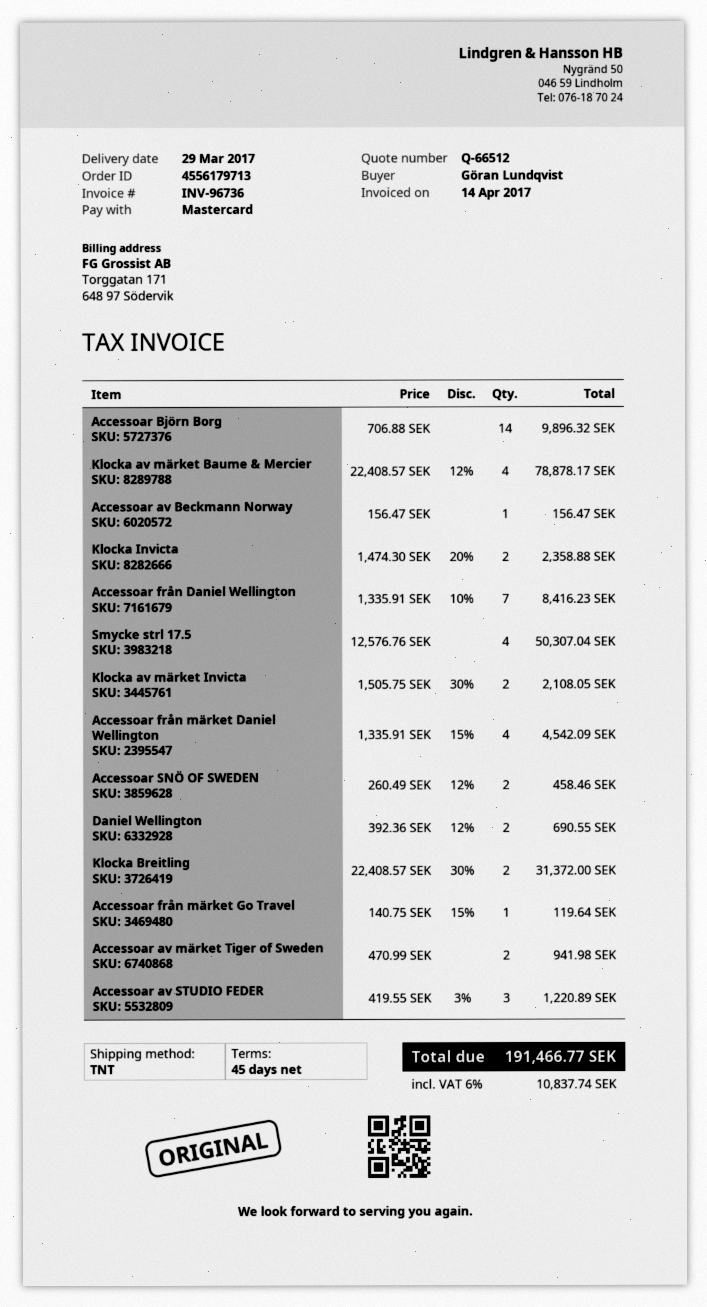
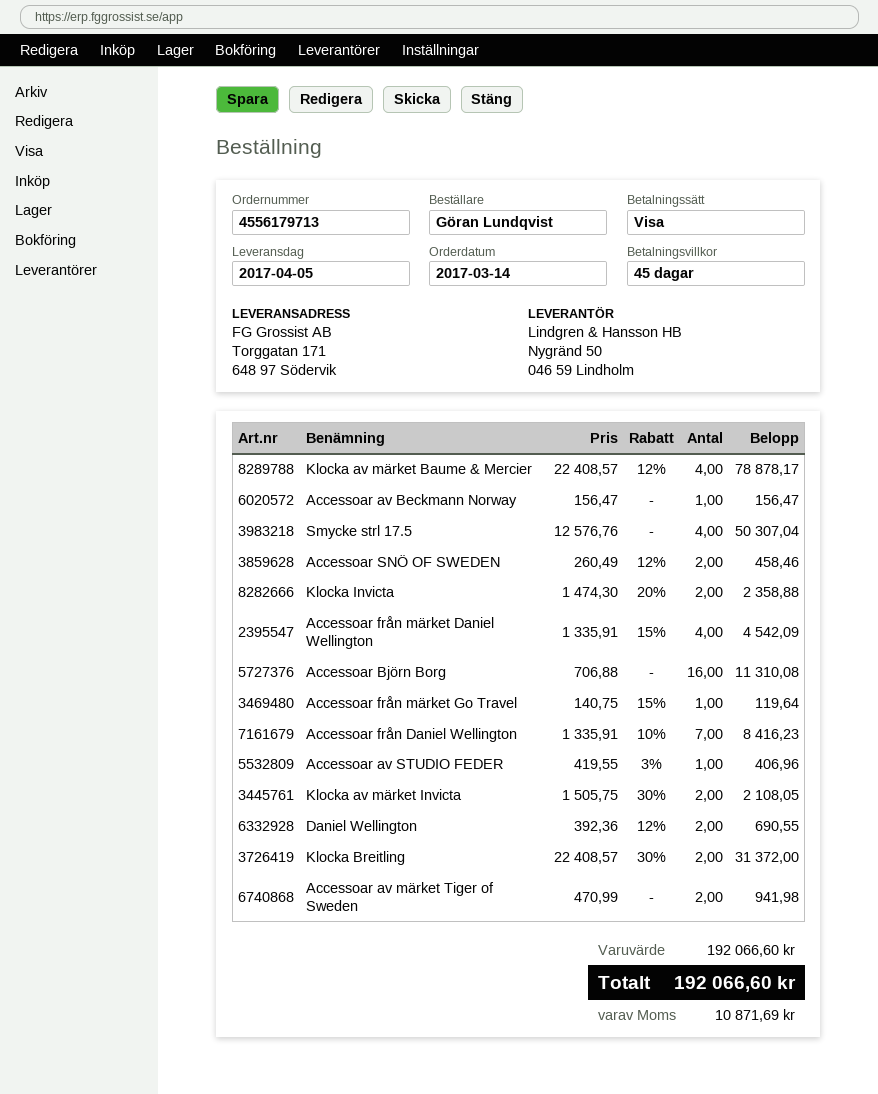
delivery date: 2017-03-29 -> 2017-04-05
payment method: Mastercard -> Visa
Accessoar Björn Borg: 14 x 706.88 = 9896.32 -> 16 x 706.88 = 11310.08
Accessoar av STUDIO FEDER: 3 x 419.55 - 3% = 1220.89 -> 1 x 419.55 - 3% = 406.96
tax: 10837.74 -> 10871.69
total: 191466.77 -> 192066.60

